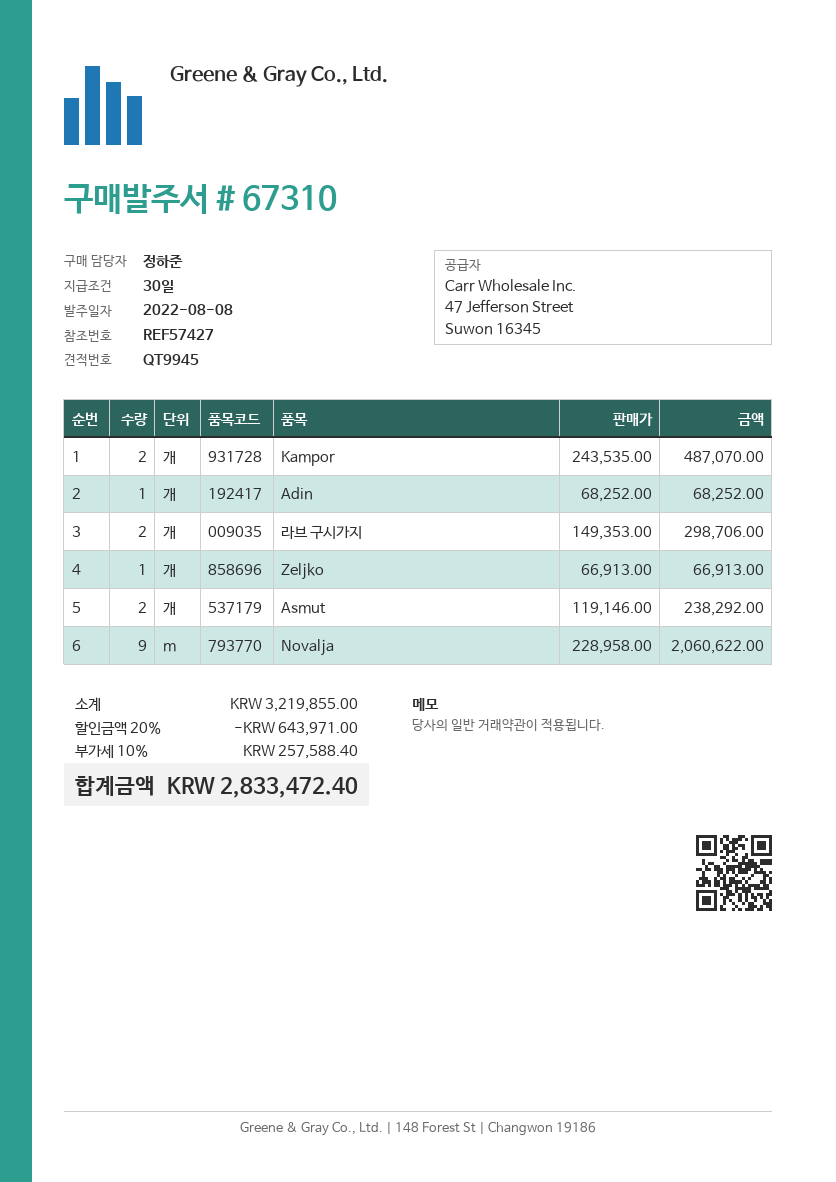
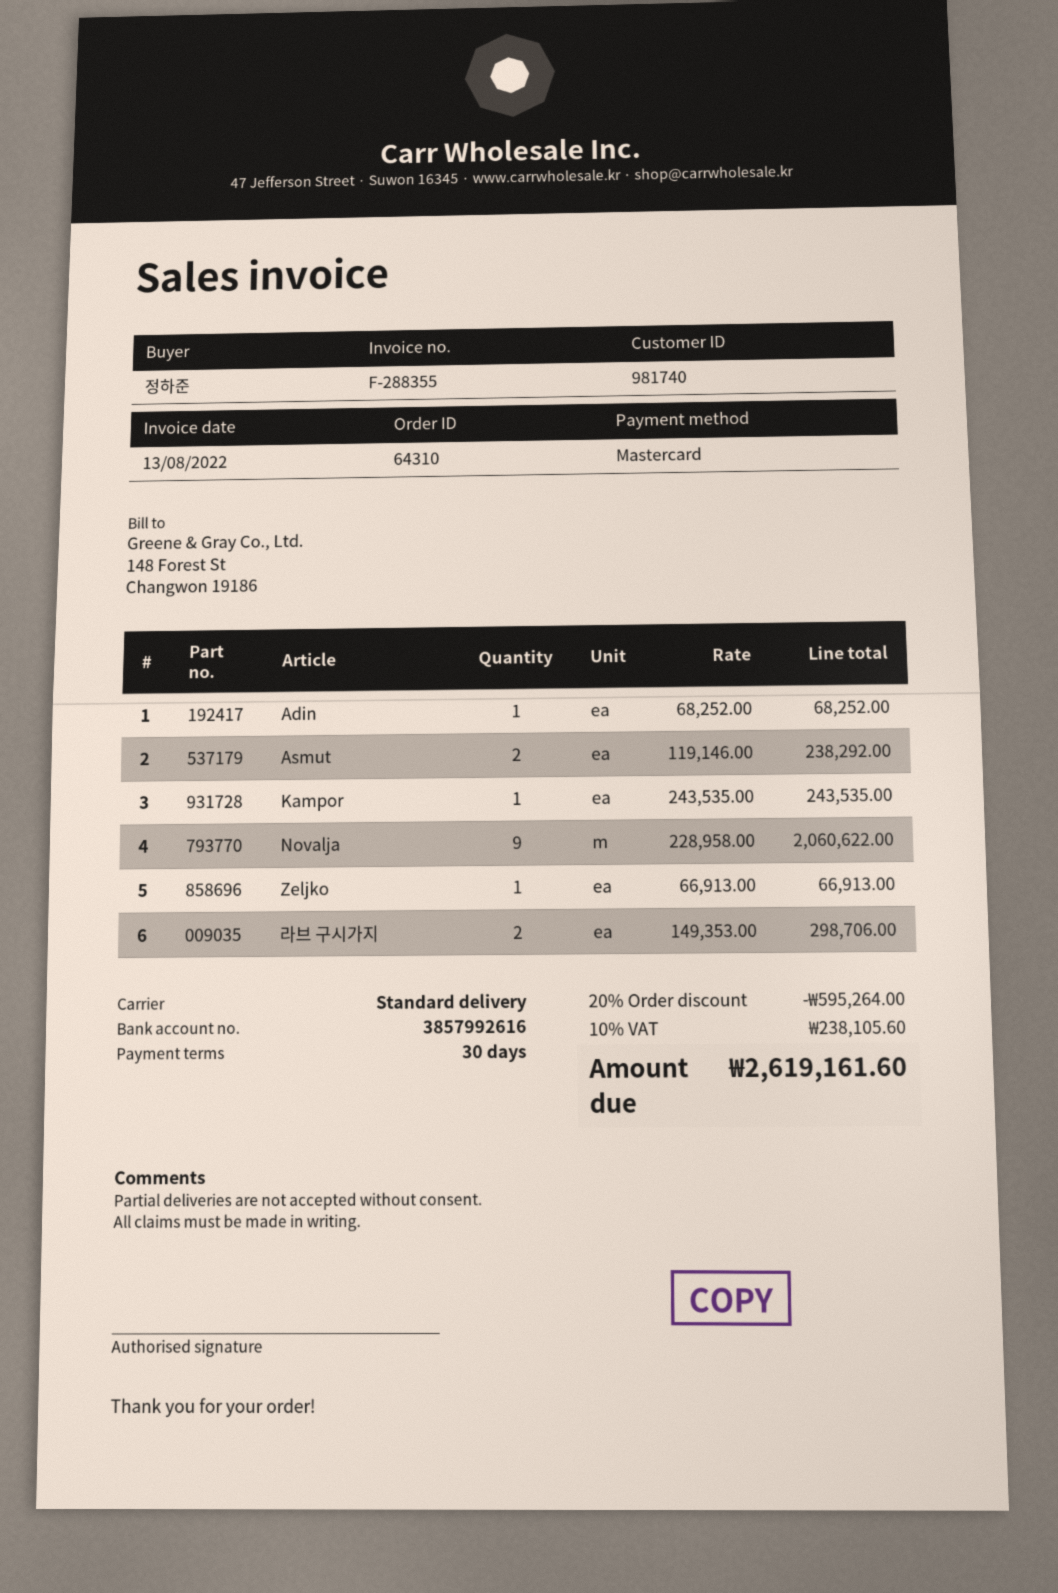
order number: 67310 -> 64310
Kampor: 2 x 243535.00 = 487070.00 -> 1 x 243535.00 = 243535.00
discount: 20% = 643971.00 -> 20% = 595264.00
tax: 10% = 257588.40 -> 10% = 238105.60
total: 2833472.40 -> 2619161.60

